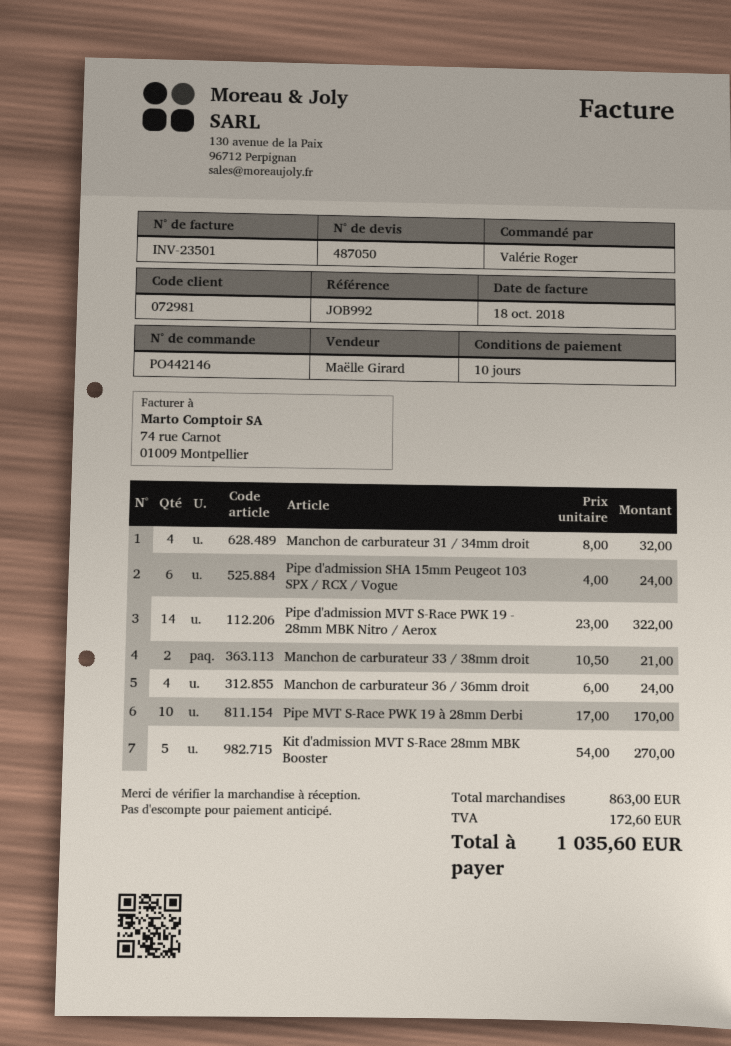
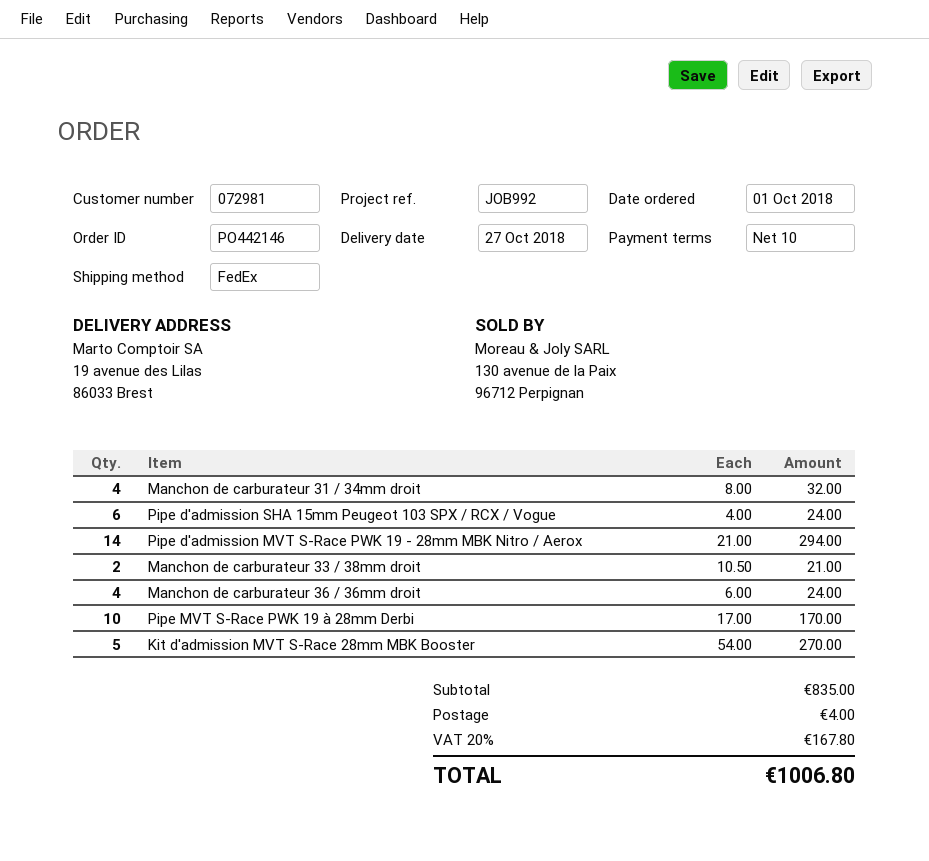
Pipe d'admission MVT S-Race PWK 19 - 28mm MBK Nitro / Aerox: 14 x 23.00 = 322.00 -> 14 x 21.00 = 294.00
subtotal: 863.00 -> 835.00
shipping: none -> 4.00
tax: 172.60 -> 167.80
total: 1035.60 -> 1006.80

